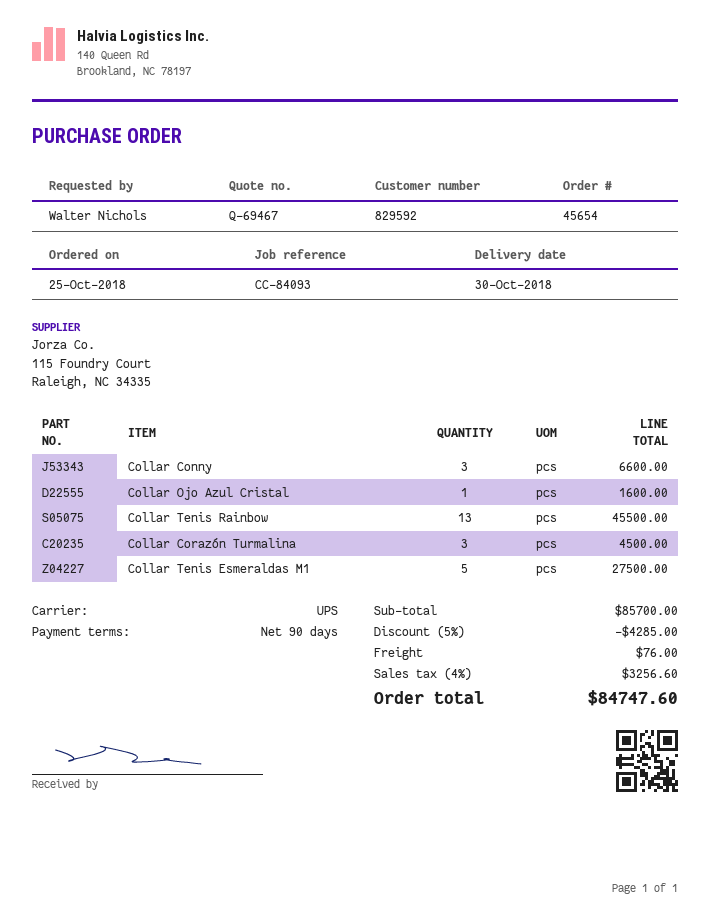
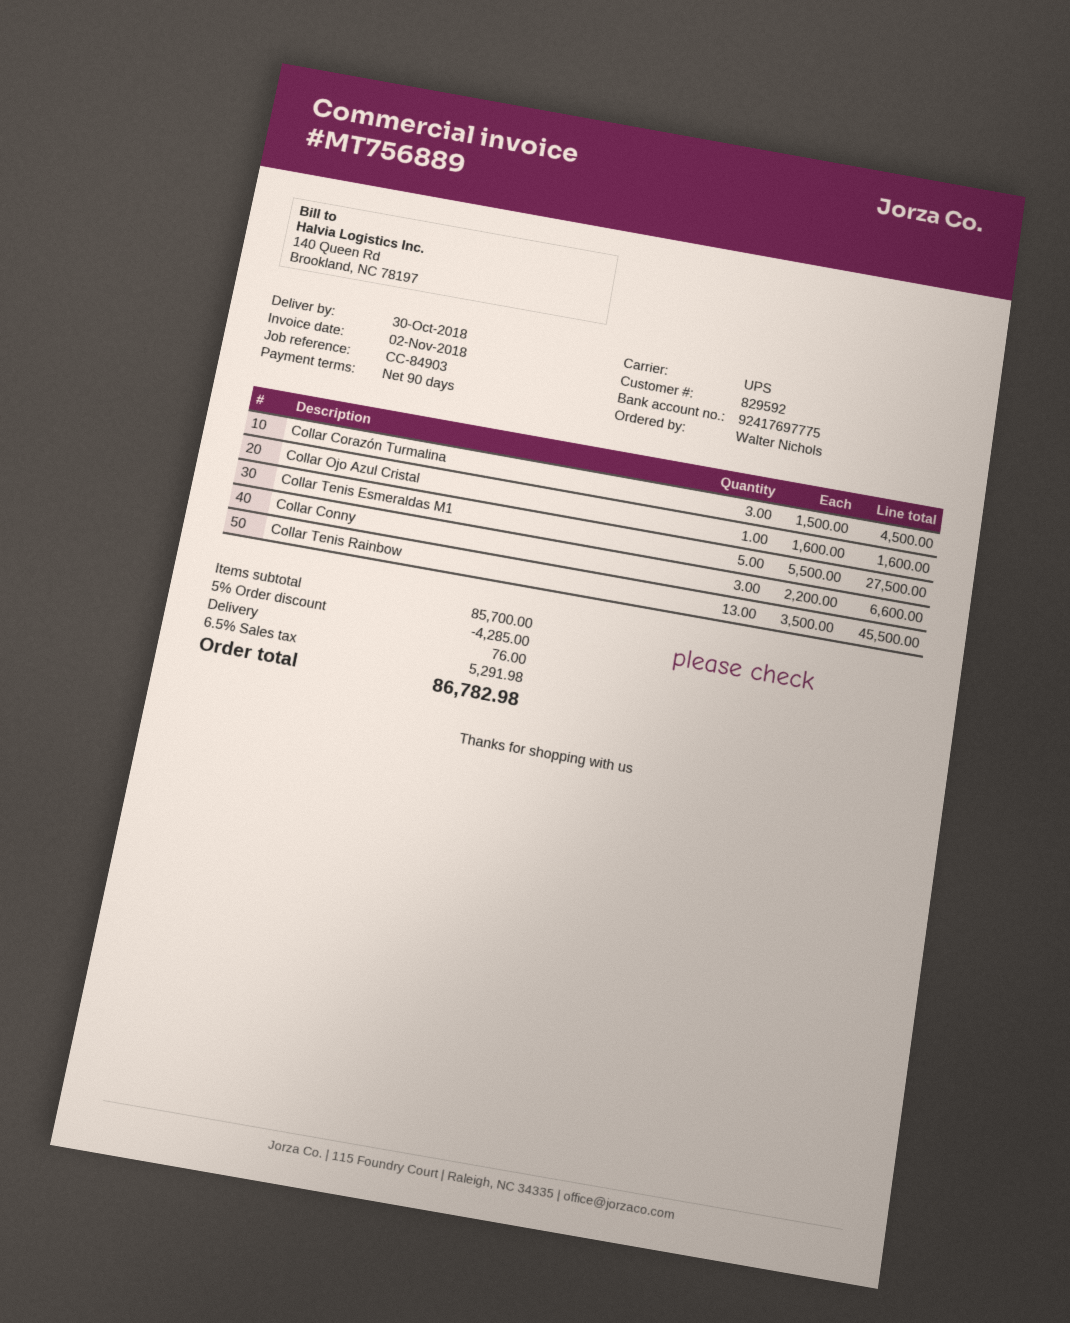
reference: CC-84093 -> CC-84903
tax: 4% = 3256.60 -> 6.5% = 5291.98
total: 84747.60 -> 86782.98

